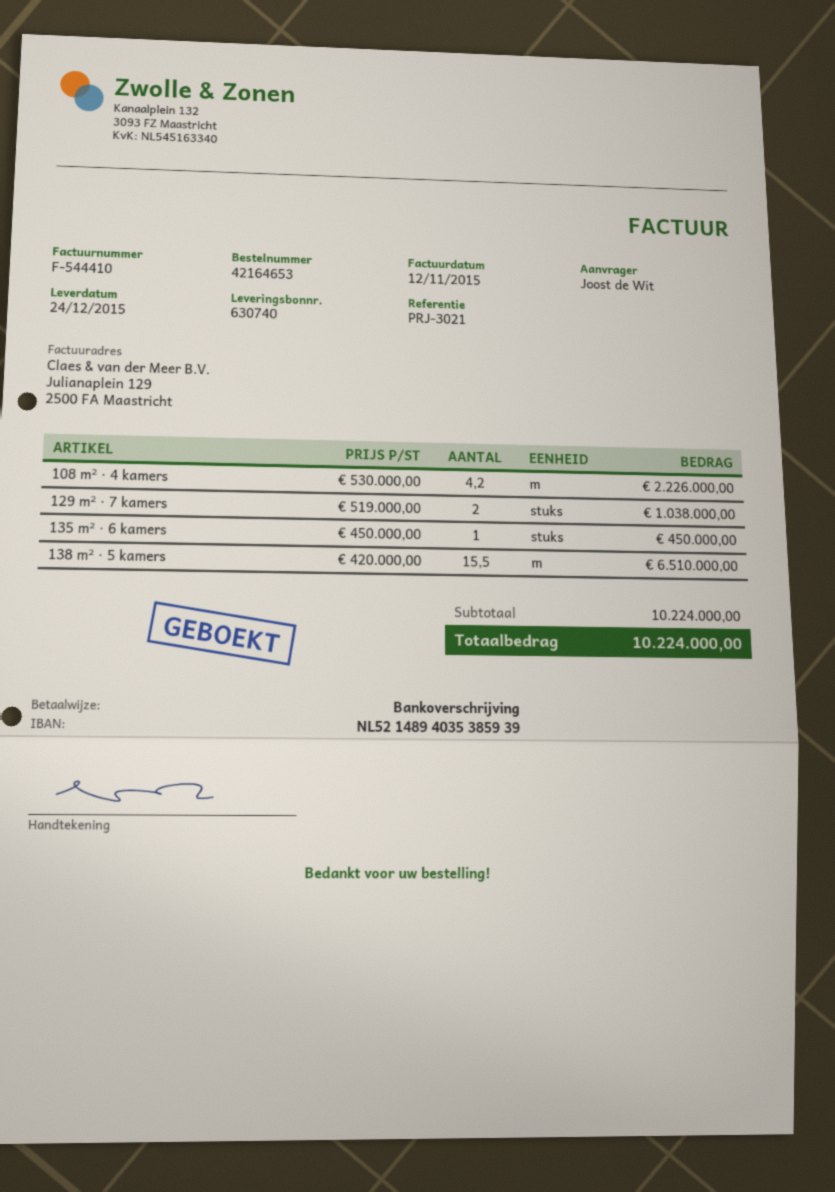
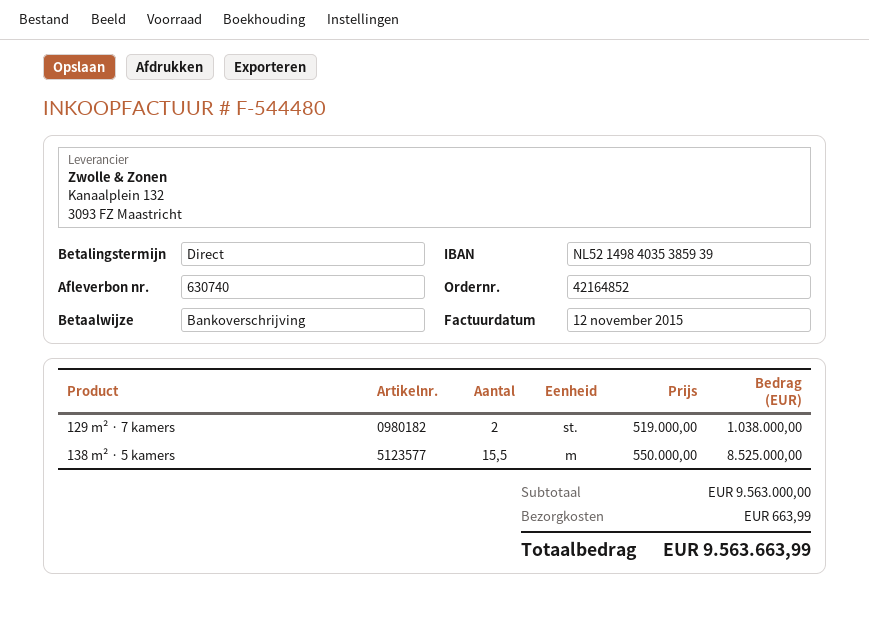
order number: 42164653 -> 42164852
invoice number: F-544410 -> F-544480
bank account: NL5214894035385939 -> NL5214984035385939
108 m² · 4 kamers: 4.2 x 530000.00 = 2226000.00 -> none
135 m² · 6 kamers: 1 x 450000.00 = 450000.00 -> none
138 m² · 5 kamers: 15.5 x 420000.00 = 6510000.00 -> 15.5 x 550000.00 = 8525000.00
subtotal: 10224000.00 -> 9563000.00
shipping: none -> 663.99
total: 10224000.00 -> 9563663.99

